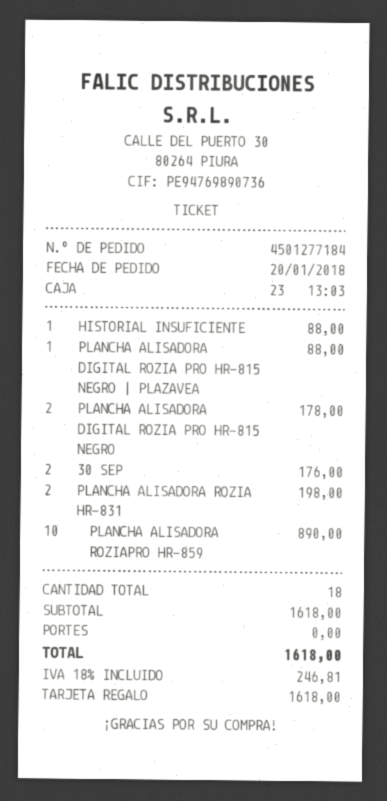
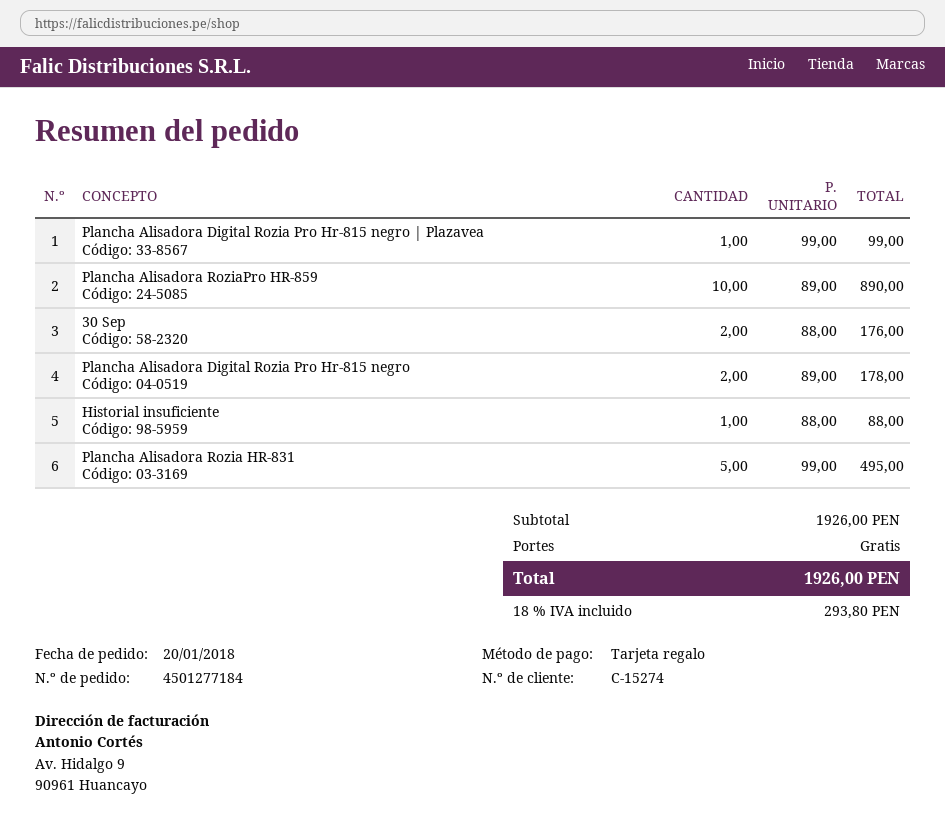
PLANCHA ALISADORA DIGITAL ROZIA PRO HR-815 NEGRO | PLAZAVEA: 1 for 88.00 -> 1 for 99.00
PLANCHA ALISADORA ROZIA HR-831: 2 for 198.00 -> 5 for 495.00
subtotal: 1618.00 -> 1926.00
tax: 18% = 246.81 -> 18% = 293.80
total: 1618.00 -> 1926.00

